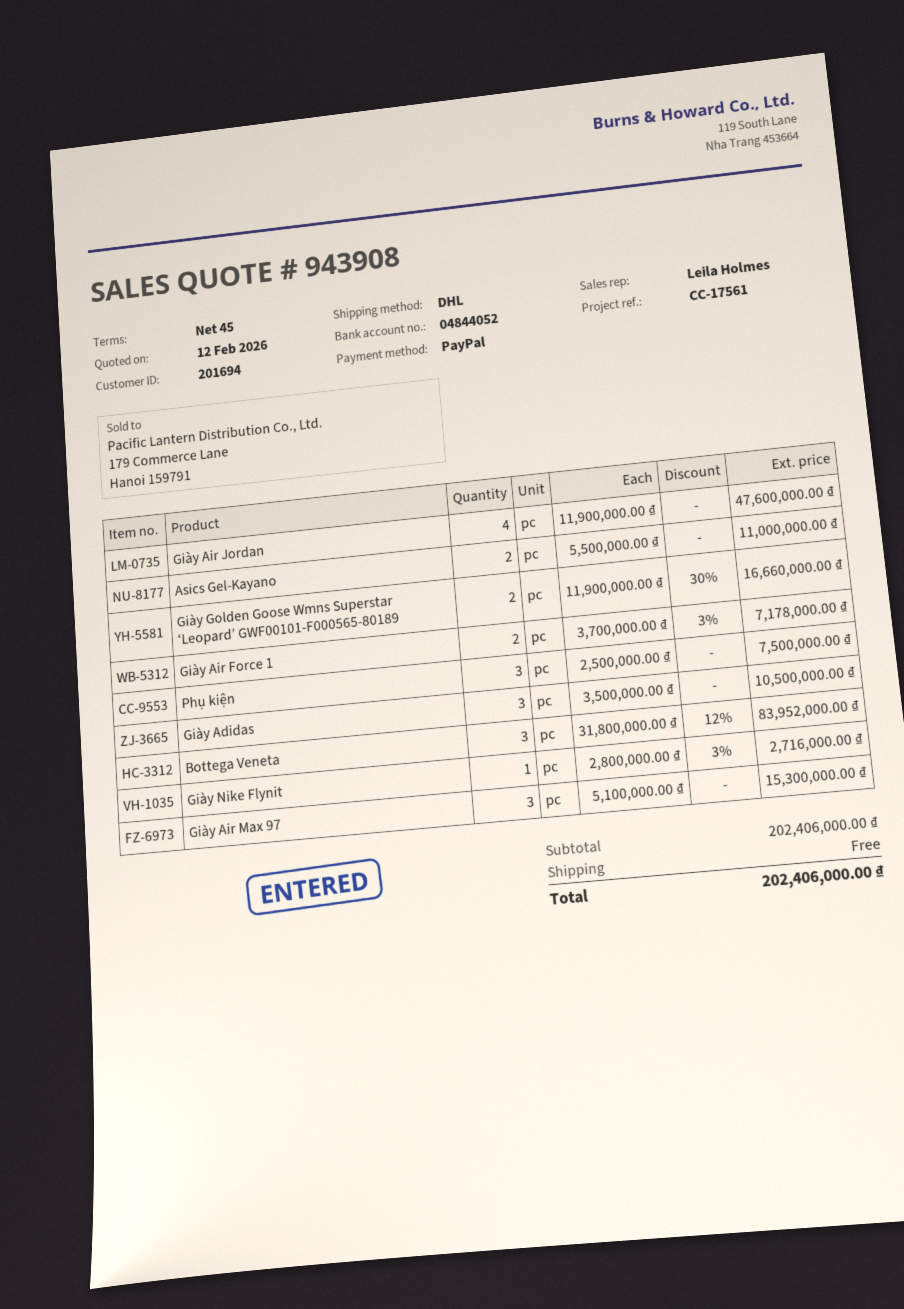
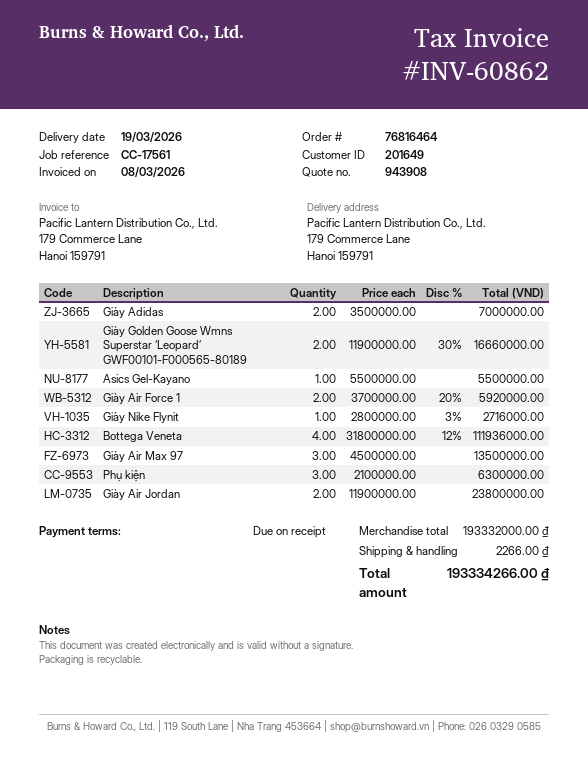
payment terms: 45 days -> on receipt
customer number: 201694 -> 201649
Giày Air Jordan: 4 x 11900000.00 = 47600000.00 -> 2 x 11900000.00 = 23800000.00
Asics Gel-Kayano: 2 x 5500000.00 = 11000000.00 -> 1 x 5500000.00 = 5500000.00
Giày Air Force 1: 2 x 3700000.00 - 3% = 7178000.00 -> 2 x 3700000.00 - 20% = 5920000.00
Phụ kiện: 3 x 2500000.00 = 7500000.00 -> 3 x 2100000.00 = 6300000.00
Giày Adidas: 3 x 3500000.00 = 10500000.00 -> 2 x 3500000.00 = 7000000.00
Bottega Veneta: 3 x 31800000.00 - 12% = 83952000.00 -> 4 x 31800000.00 - 12% = 111936000.00
Giày Air Max 97: 3 x 5100000.00 = 15300000.00 -> 3 x 4500000.00 = 13500000.00
subtotal: 202406000.00 -> 193332000.00
shipping: 0.00 -> 2266.00
total: 202406000.00 -> 193334266.00

